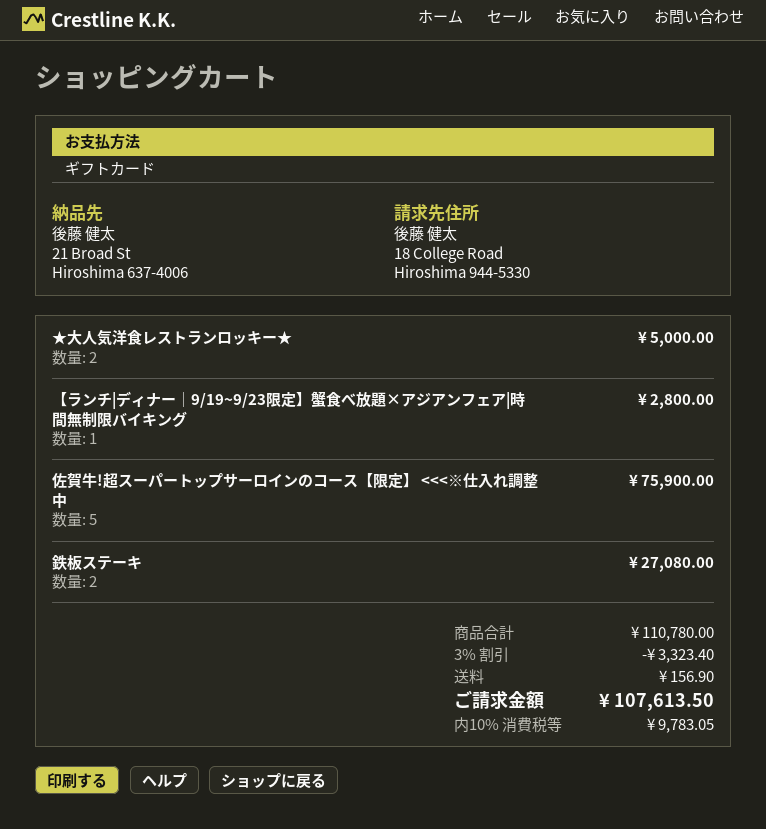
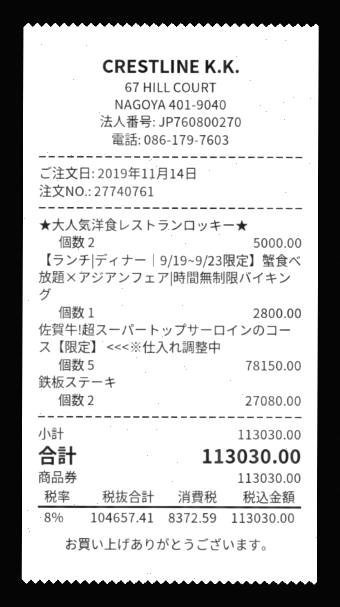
佐賀牛!超スーパートップサーロインのコース【限定】 <<<※仕入れ調整中: 5 for 75900.00 -> 5 for 78150.00
subtotal: 110780.00 -> 113030.00
discount: 3% = 3323.40 -> none
shipping: 156.90 -> none
tax: 10% = 9783.05 -> 8% = 8372.59
total: 107613.50 -> 113030.00

